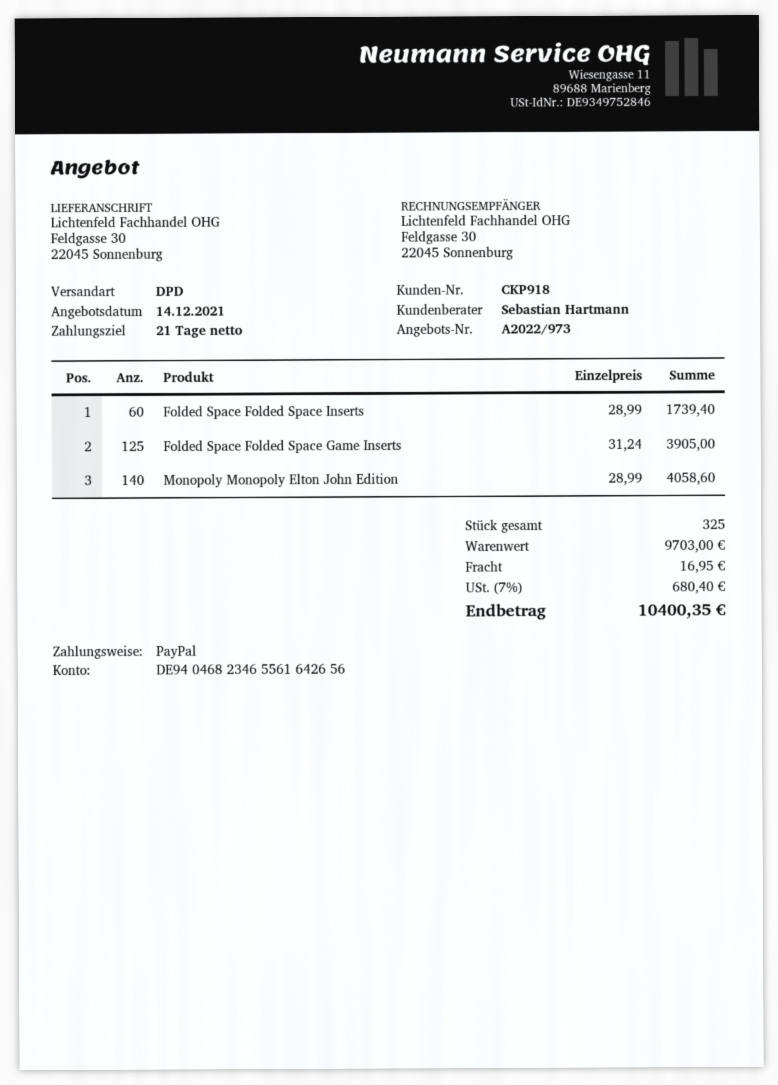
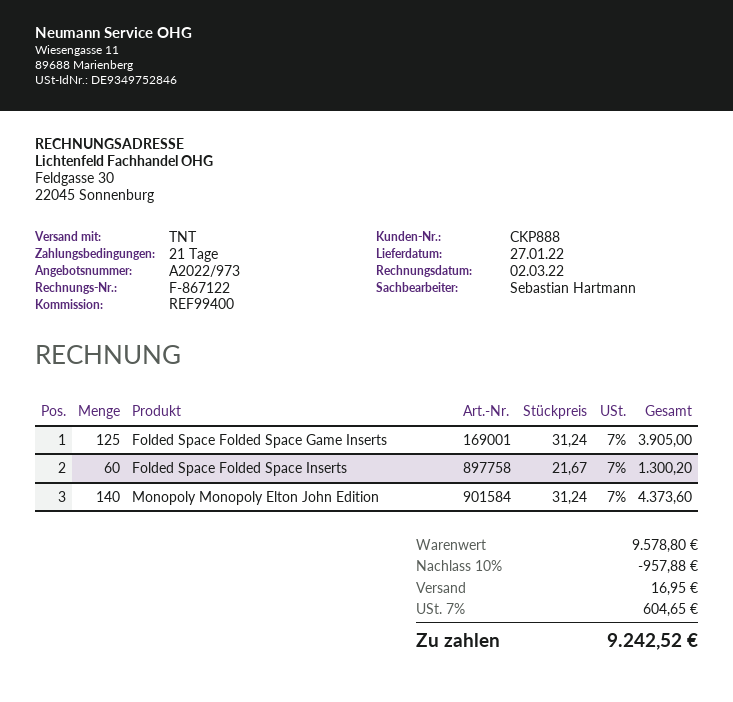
customer number: CKP918 -> CKP888
shipping method: DPD -> TNT
Folded Space Folded Space Inserts: 60 x 28.99 = 1739.40 -> 60 x 21.67 = 1300.20
Monopoly Monopoly Elton John Edition: 140 x 28.99 = 4058.60 -> 140 x 31.24 = 4373.60
subtotal: 9703.00 -> 9578.80
discount: none -> 10% = 957.88
tax: 7% = 680.40 -> 7% = 604.65
total: 10400.35 -> 9242.52

